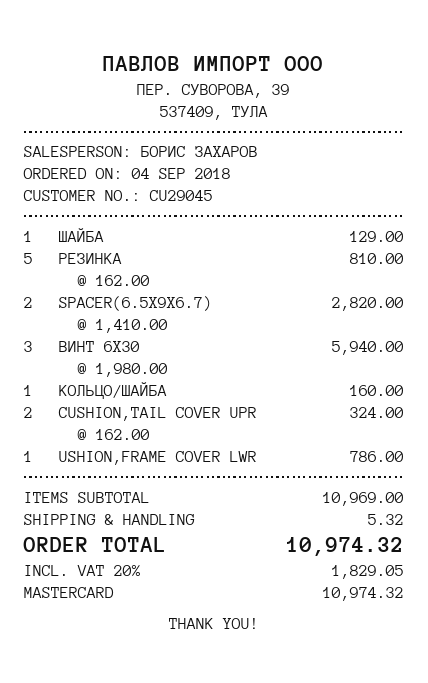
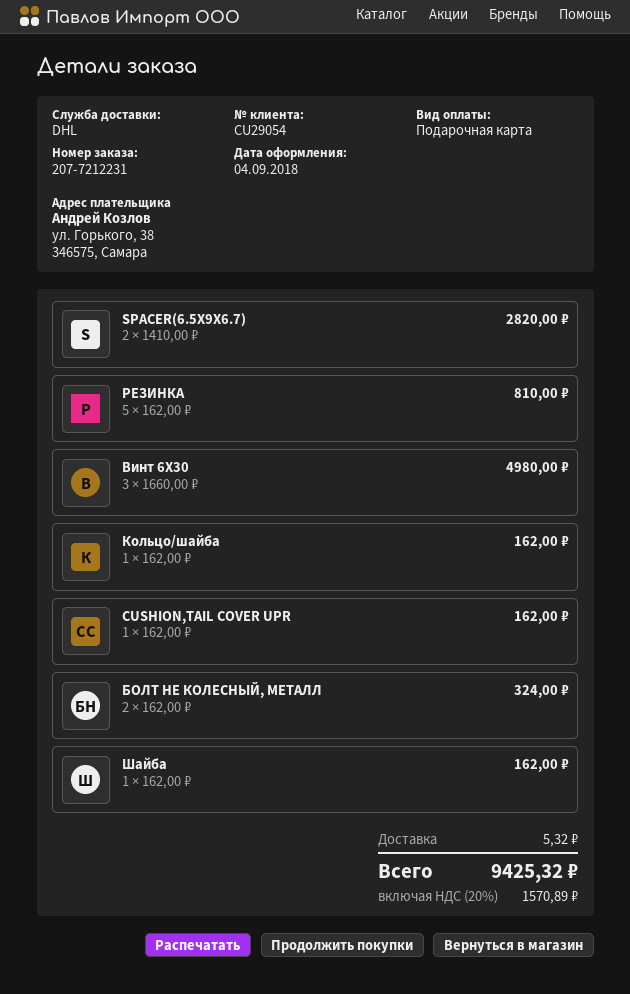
customer number: CU29045 -> CU29054
payment method: Mastercard -> gift card
ШАЙБА: 1 x 129.00 = 129.00 -> 1 x 162.00 = 162.00
ВИНТ 6X30: 3 x 1980.00 = 5940.00 -> 3 x 1660.00 = 4980.00
КОЛЬЦО/ШАЙБА: 1 x 160.00 = 160.00 -> 1 x 162.00 = 162.00
CUSHION,TAIL COVER UPR: 2 x 162.00 = 324.00 -> 1 x 162.00 = 162.00
USHION,FRAME COVER LWR: 1 x 786.00 = 786.00 -> none
БОЛТ НЕ КОЛЕСНЫЙ, МЕТАЛЛ: none -> 2 x 162.00 = 324.00
tax: 20% = 1829.05 -> 20% = 1570.89
total: 10974.32 -> 9425.32

